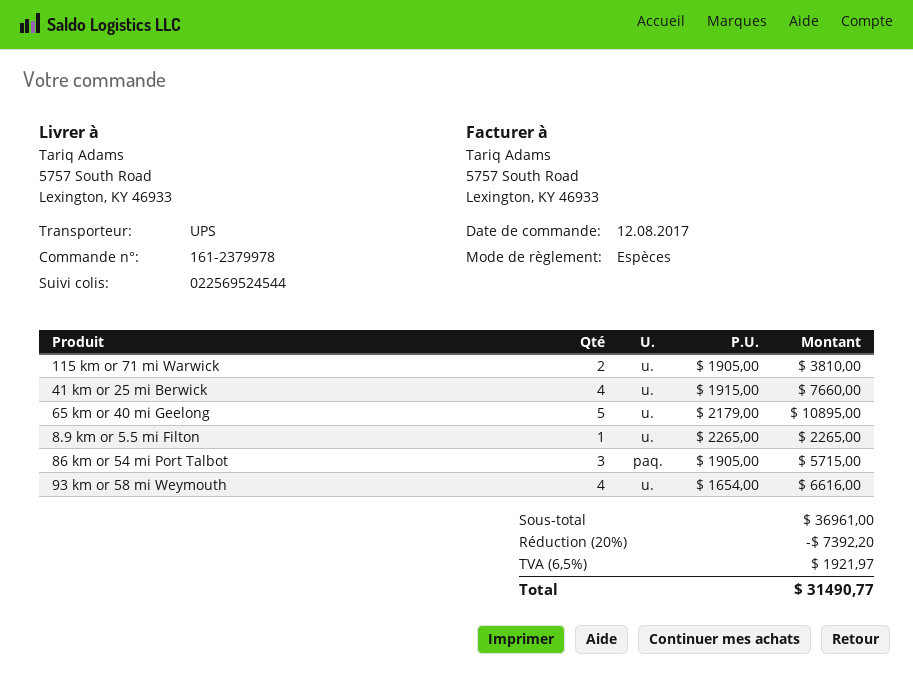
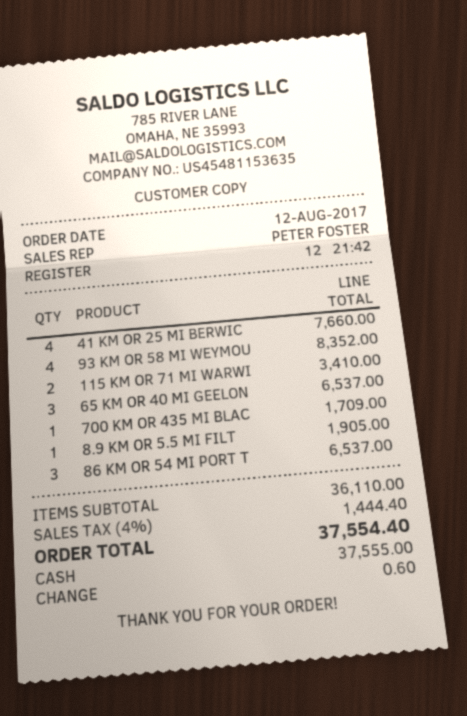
115 km or 71 mi Warwick: 2 for 3810.00 -> 2 for 3410.00
65 km or 40 mi Geelong: 5 for 10895.00 -> 3 for 6537.00
8.9 km or 5.5 mi Filton: 1 for 2265.00 -> 1 for 1905.00
86 km or 54 mi Port Talbot: 3 for 5715.00 -> 3 for 6537.00
93 km or 58 mi Weymouth: 4 for 6616.00 -> 4 for 8352.00
700 KM OR 435 MI BLAC: none -> 1 for 1709.00
subtotal: 36961.00 -> 36110.00
discount: 20% = 7392.20 -> none
tax: 6.5% = 1921.97 -> 4% = 1444.40
total: 31490.77 -> 37554.40

